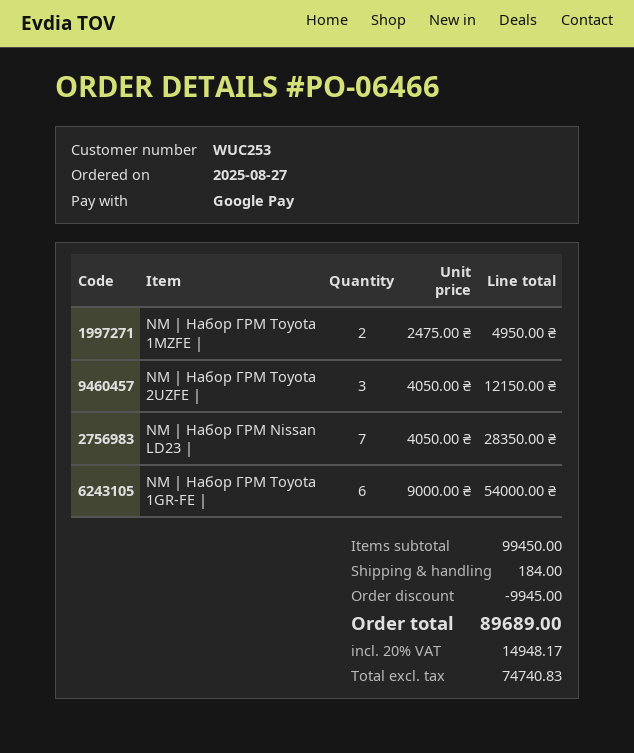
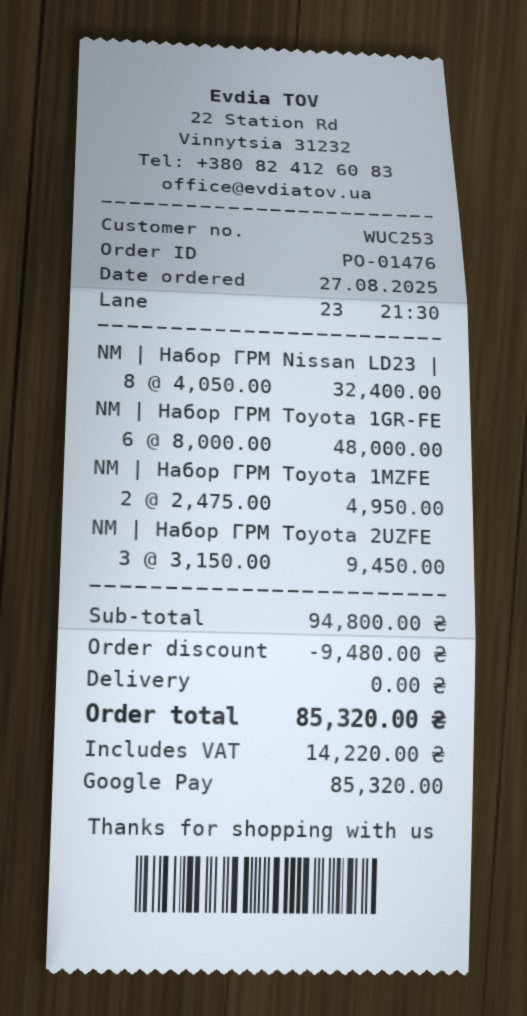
order number: PO-06466 -> PO-01476
NM | Набор ГРМ Toyota 2UZFE |: 3 x 4050.00 = 12150.00 -> 3 x 3150.00 = 9450.00
NM | Набор ГРМ Nissan LD23 |: 7 x 4050.00 = 28350.00 -> 8 x 4050.00 = 32400.00
NM | Набор ГРМ Toyota 1GR-FE |: 6 x 9000.00 = 54000.00 -> 6 x 8000.00 = 48000.00
subtotal: 99450.00 -> 94800.00
discount: 9945.00 -> 9480.00
shipping: 184.00 -> 0.00
tax: 14948.17 -> 14220.00
total: 89689.00 -> 85320.00

